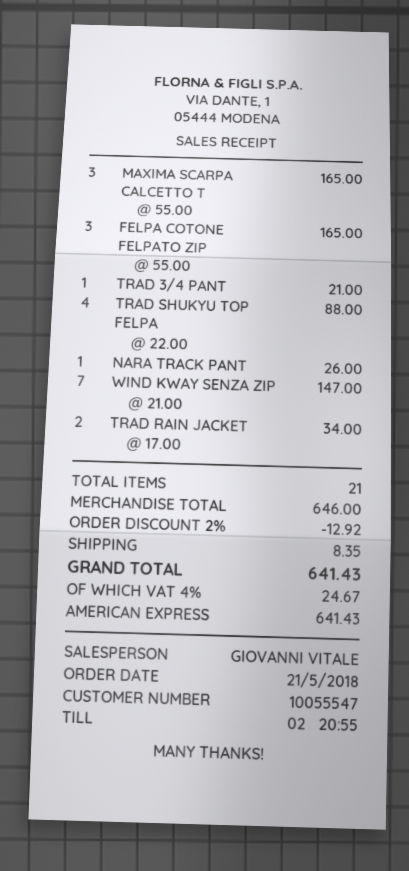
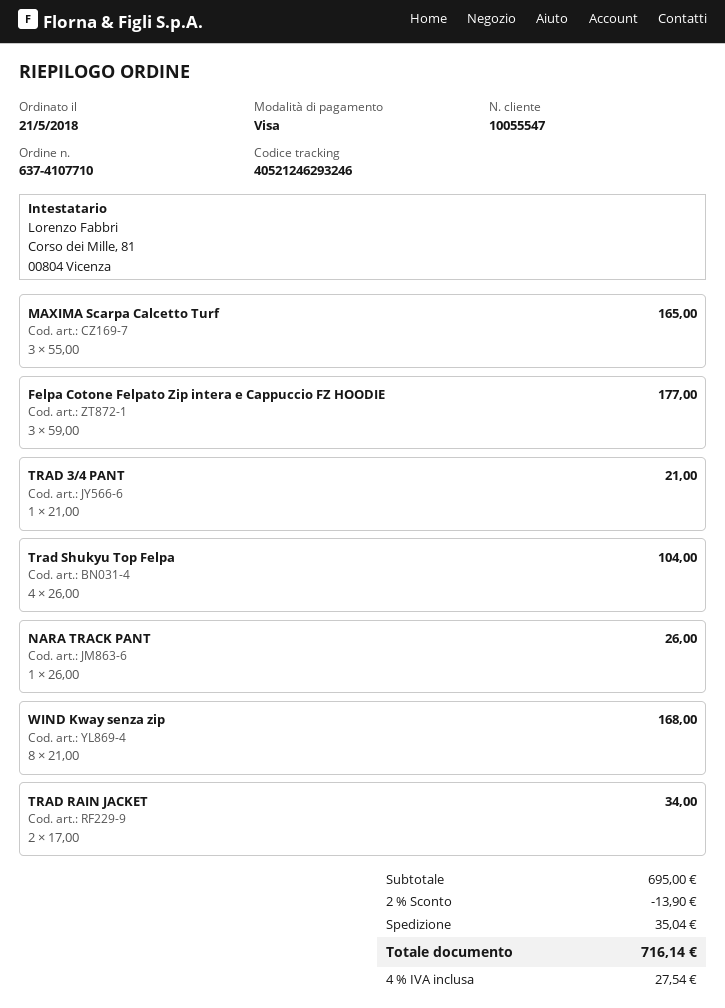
payment method: American Express -> Visa
FELPA COTONE FELPATO ZIP: 3 x 55.00 = 165.00 -> 3 x 59.00 = 177.00
TRAD SHUKYU TOP FELPA: 4 x 22.00 = 88.00 -> 4 x 26.00 = 104.00
WIND KWAY SENZA ZIP: 7 x 21.00 = 147.00 -> 8 x 21.00 = 168.00
subtotal: 646.00 -> 695.00
discount: 2% = 12.92 -> 2% = 13.90
shipping: 8.35 -> 35.04
tax: 4% = 24.67 -> 4% = 27.54
total: 641.43 -> 716.14

